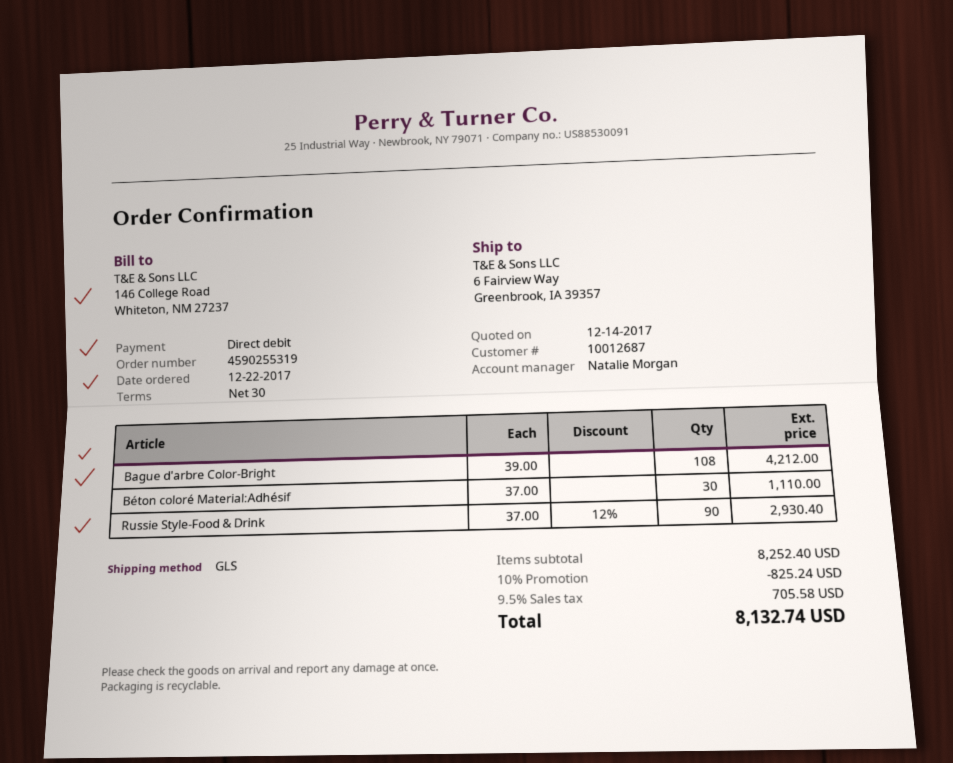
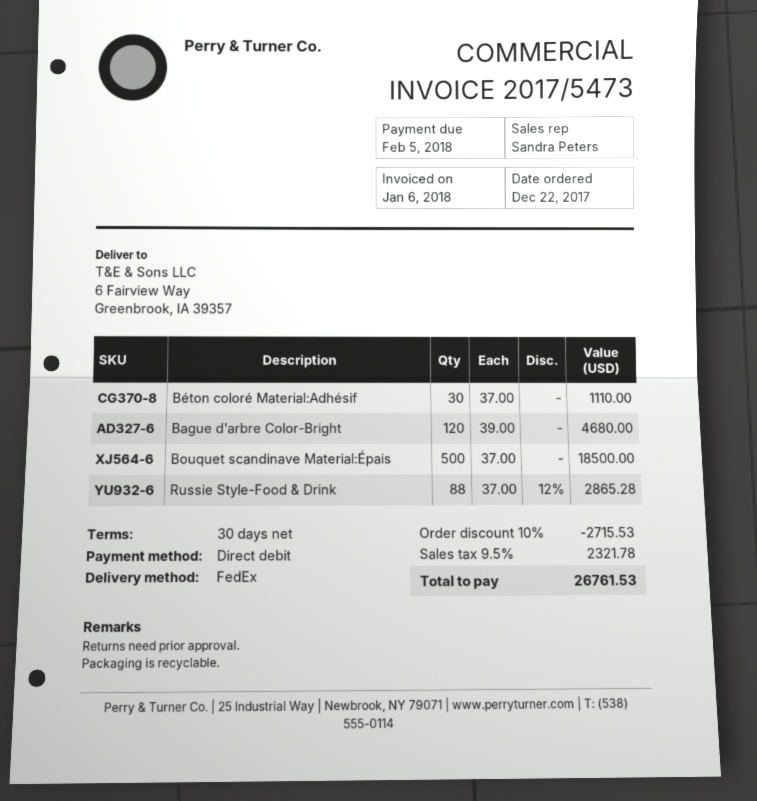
sales rep: Natalie Morgan -> Sandra Peters
shipping method: GLS -> FedEx
Bague d'arbre Color-Bright: 108 x 39.00 = 4212.00 -> 120 x 39.00 = 4680.00
Russie Style-Food & Drink: 90 x 37.00 - 12% = 2930.40 -> 88 x 37.00 - 12% = 2865.28
Bouquet scandinave Material:Épais: none -> 500 x 37.00 = 18500.00
discount: 10% = 825.24 -> 10% = 2715.53
tax: 9.5% = 705.58 -> 9.5% = 2321.78
total: 8132.74 -> 26761.53

